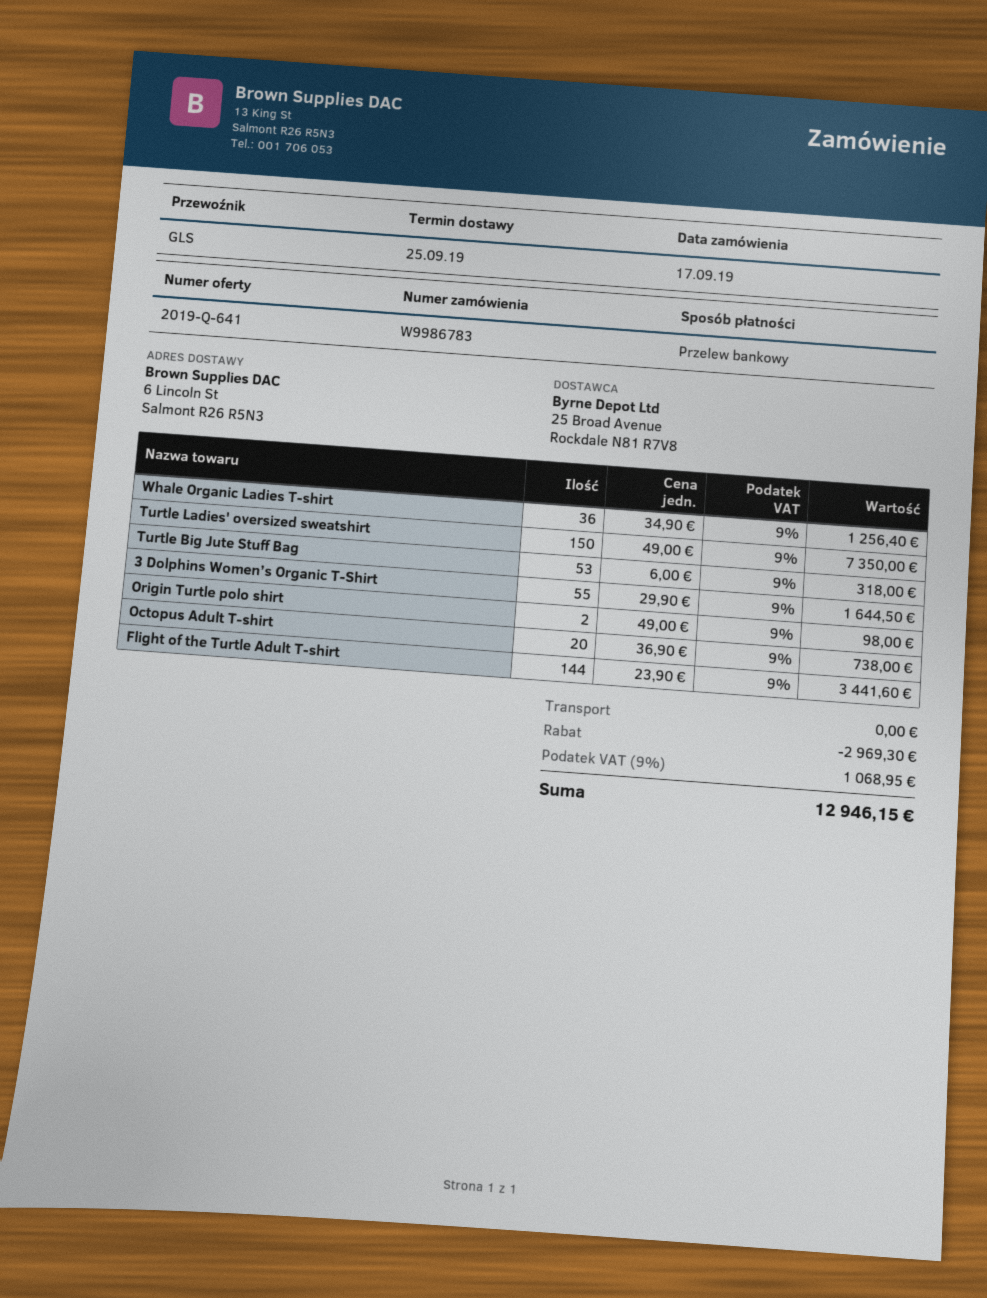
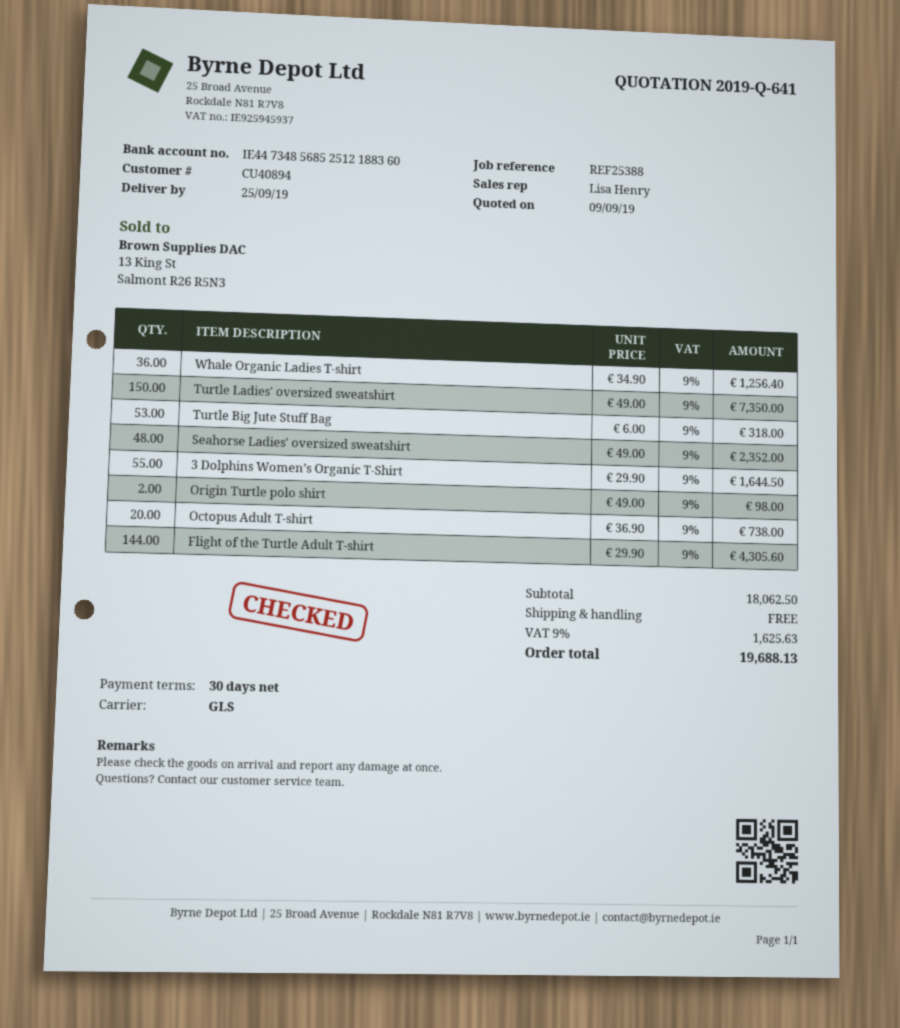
Flight of the Turtle Adult T-shirt: 144 x 23.90 = 3441.60 -> 144 x 29.90 = 4305.60
Seahorse Ladies' oversized sweatshirt: none -> 48 x 49.00 = 2352.00
discount: 2969.30 -> none
tax: 9% = 1068.95 -> 9% = 1625.63
total: 12946.15 -> 19688.13

